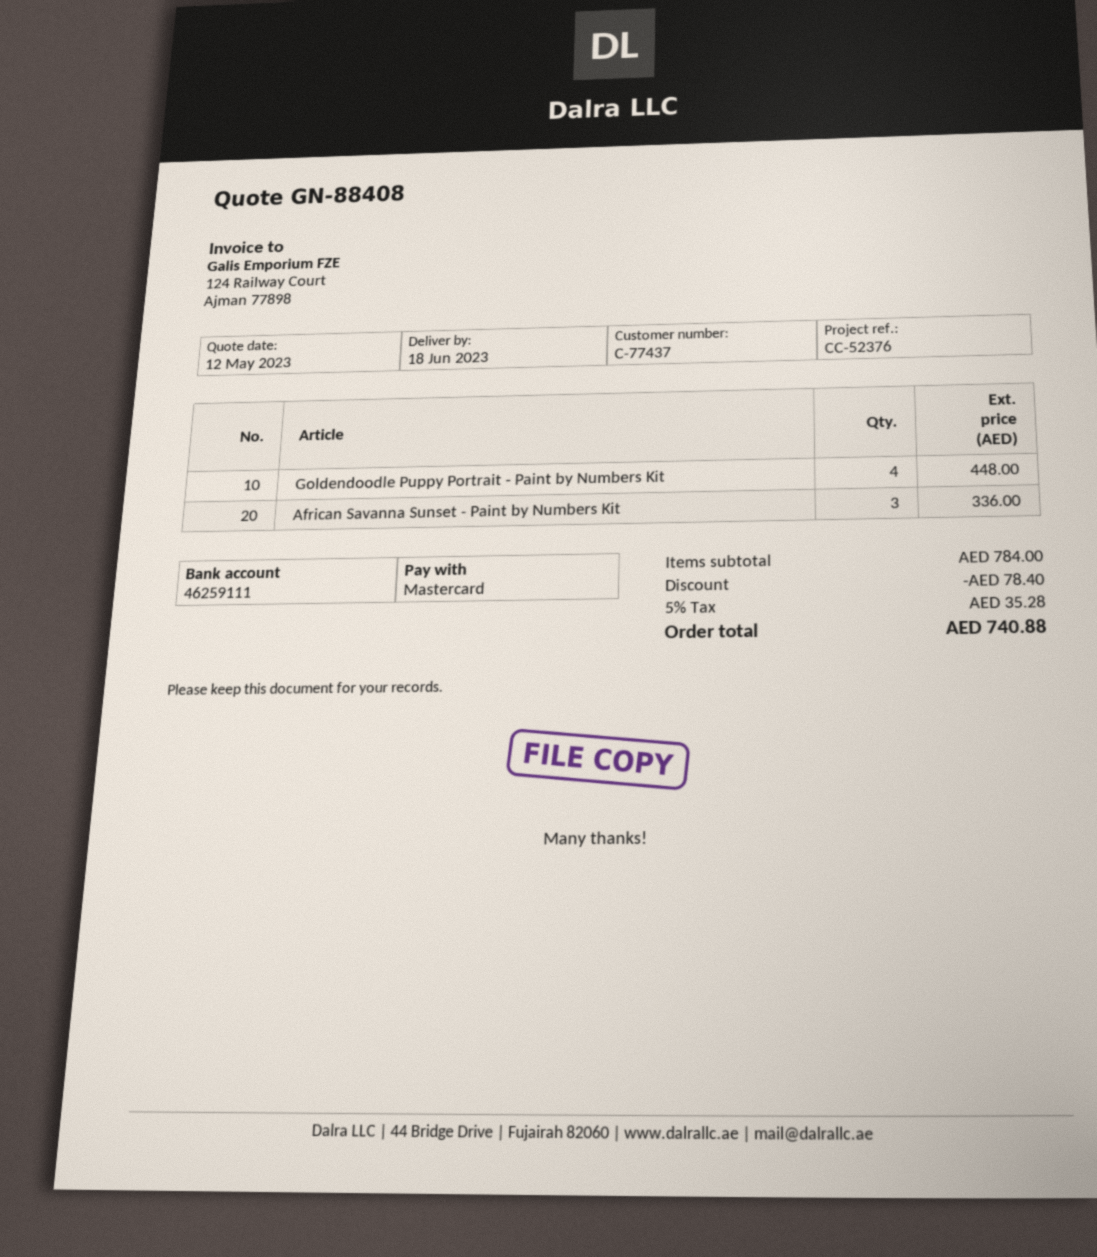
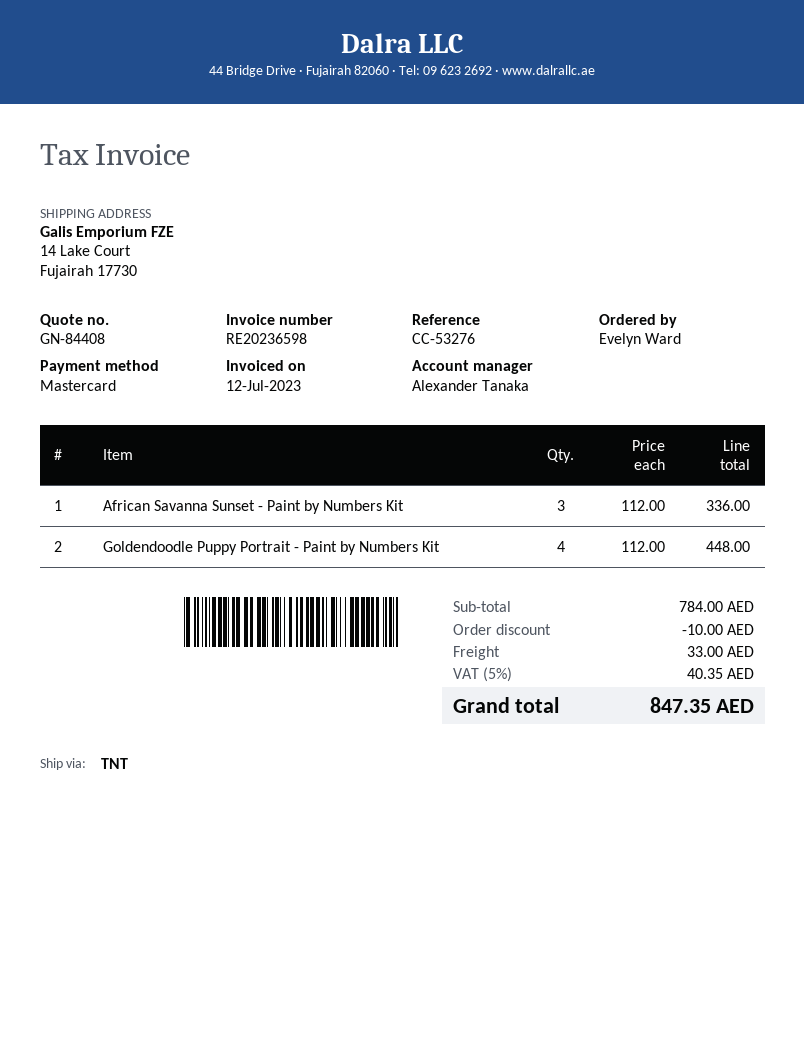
quote number: GN-88408 -> GN-84408
reference: CC-52376 -> CC-53276
discount: 78.40 -> 10.00
shipping: none -> 33.00
tax: 5% = 35.28 -> 5% = 40.35
total: 740.88 -> 847.35

